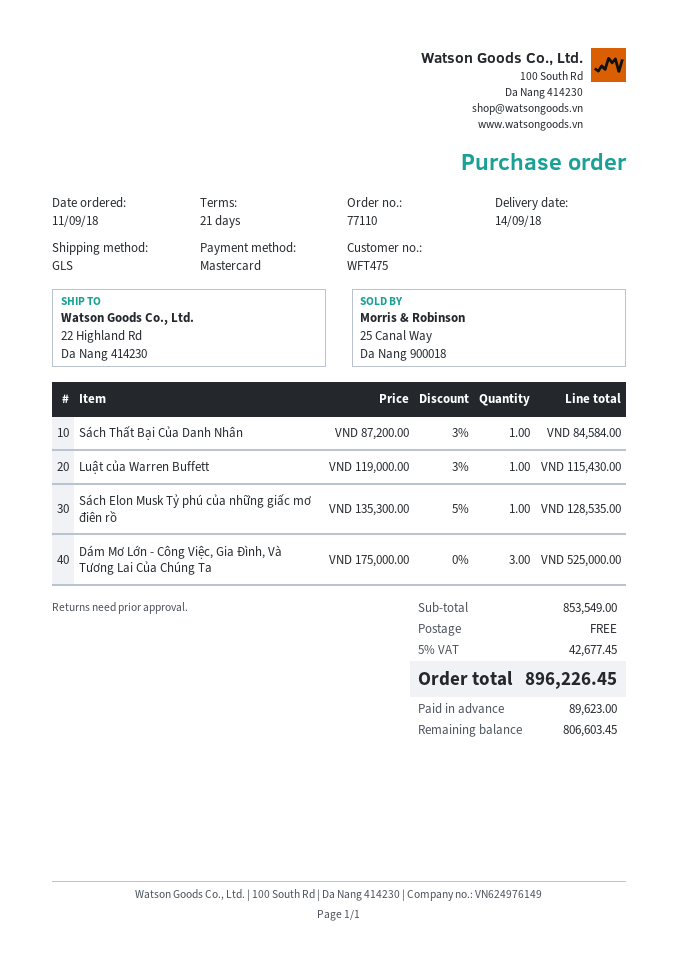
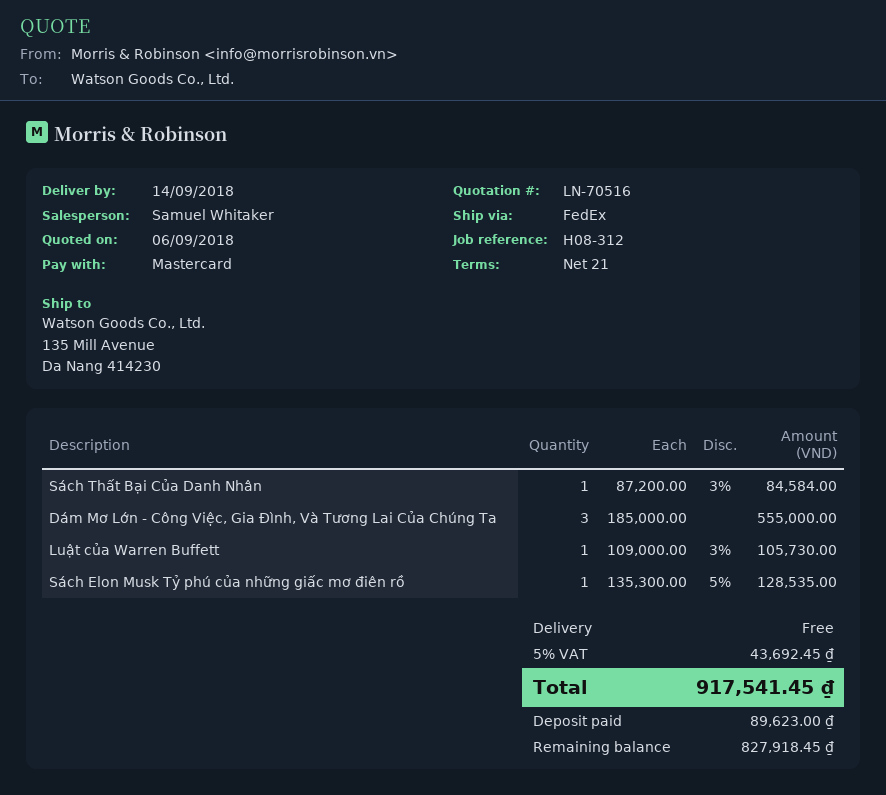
shipping method: GLS -> FedEx
ship to: 22 Highland Rd, Da Nang 414230 -> 135 Mill Avenue, Da Nang 414230
Luật của Warren Buffett: 1 x 119000.00 - 3% = 115430.00 -> 1 x 109000.00 - 3% = 105730.00
Dám Mơ Lớn - Công Việc, Gia Đình, Và Tương Lai Của Chúng Ta: 3 x 175000.00 = 525000.00 -> 3 x 185000.00 = 555000.00
tax: 5% = 42677.45 -> 5% = 43692.45
total: 896226.45 -> 917541.45
balance: 806603.45 -> 827918.45

